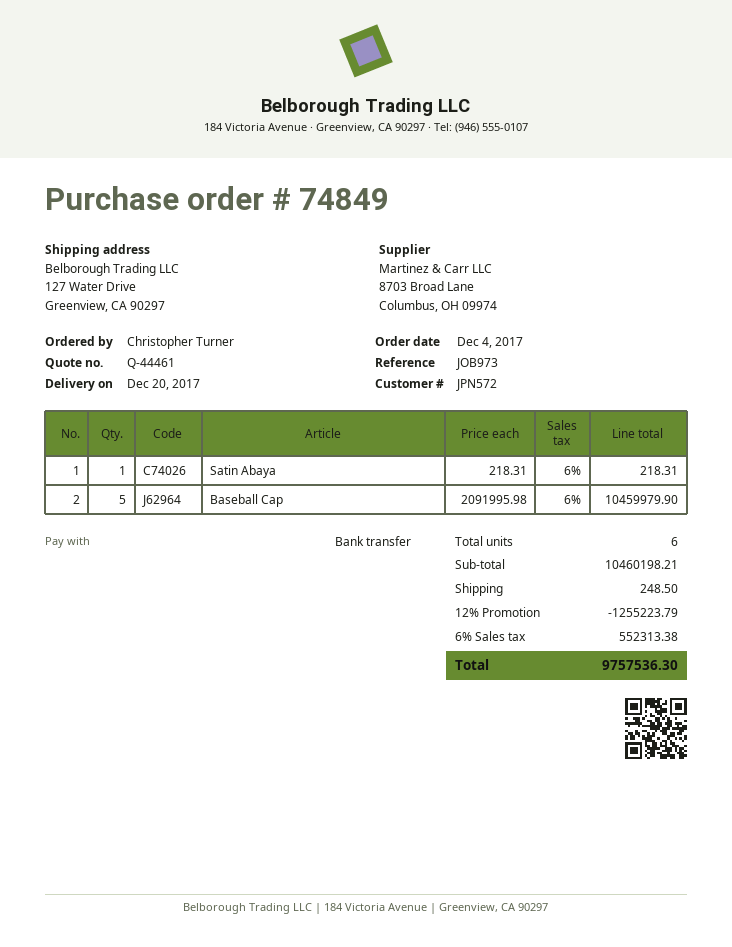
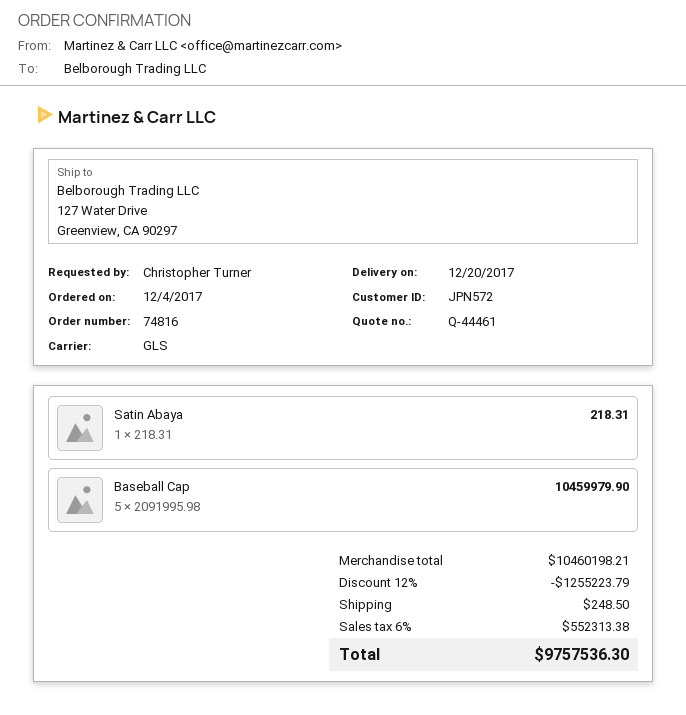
order number: 74849 -> 74816

